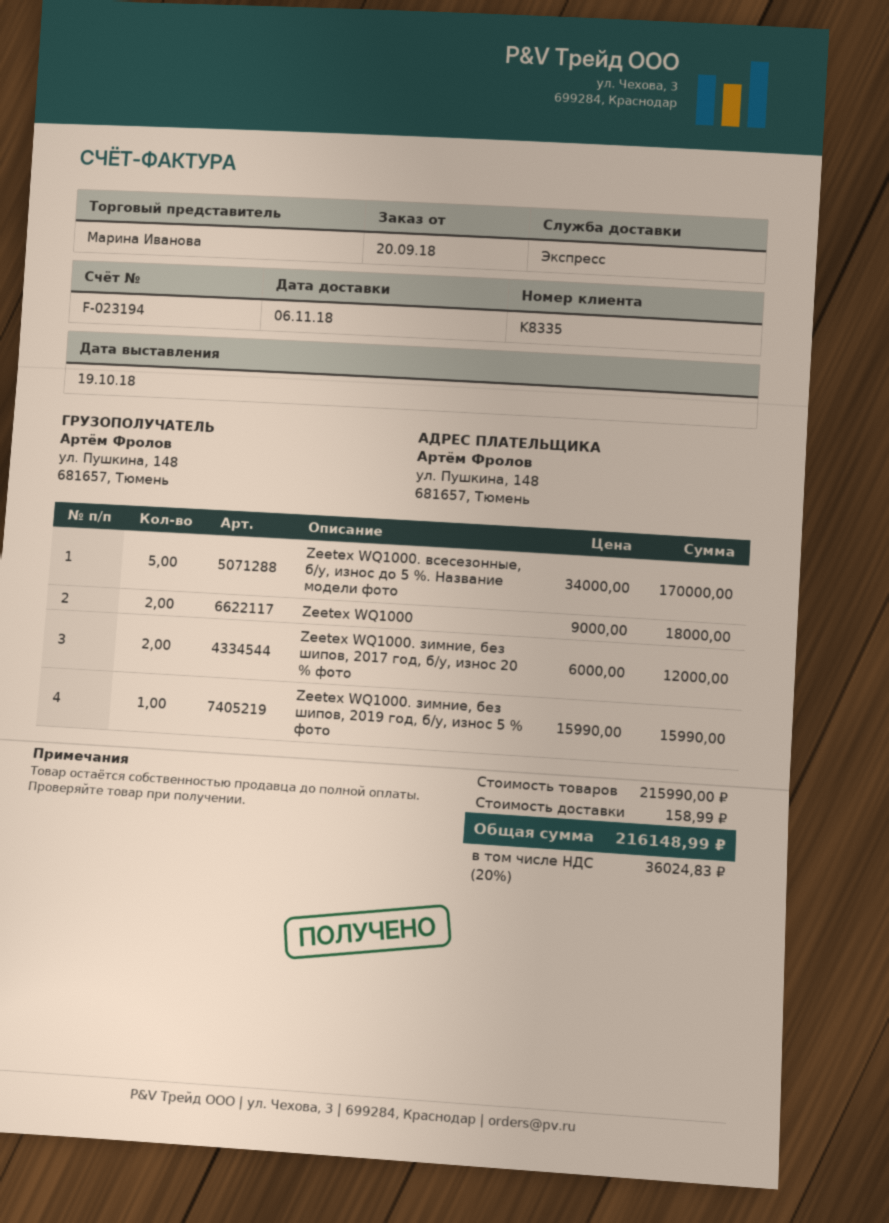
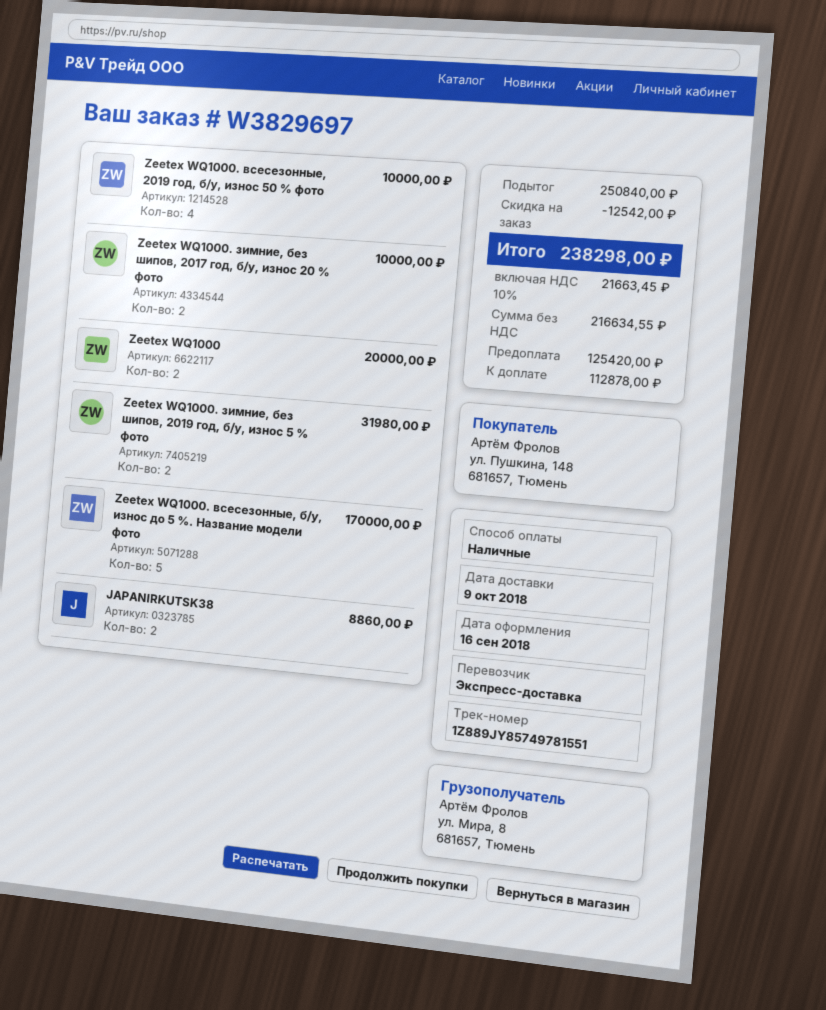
order date: 2018-09-20 -> 2018-09-16
delivery date: 2018-11-06 -> 2018-10-09
ship to: ул. Пушкина, 148, 681657, Тюмень -> ул. Мира, 8, 681657, Тюмень
Zeetex WQ1000: 2 for 18000.00 -> 2 for 20000.00
Zeetex WQ1000. зимние, без шипов, 2017 год, б/у, износ 20 % фото: 2 for 12000.00 -> 2 for 10000.00
Zeetex WQ1000. зимние, без шипов, 2019 год, б/у, износ 5 % фото: 1 for 15990.00 -> 2 for 31980.00
Zeetex WQ1000. всесезонные, 2019 год, б/у, износ 50 % фото: none -> 4 for 10000.00
JAPANIRKUTSK38: none -> 2 for 8860.00
subtotal: 215990.00 -> 250840.00
discount: none -> 12542.00
shipping: 158.99 -> none
tax: 20% = 36024.83 -> 10% = 21663.45
total: 216148.99 -> 238298.00

